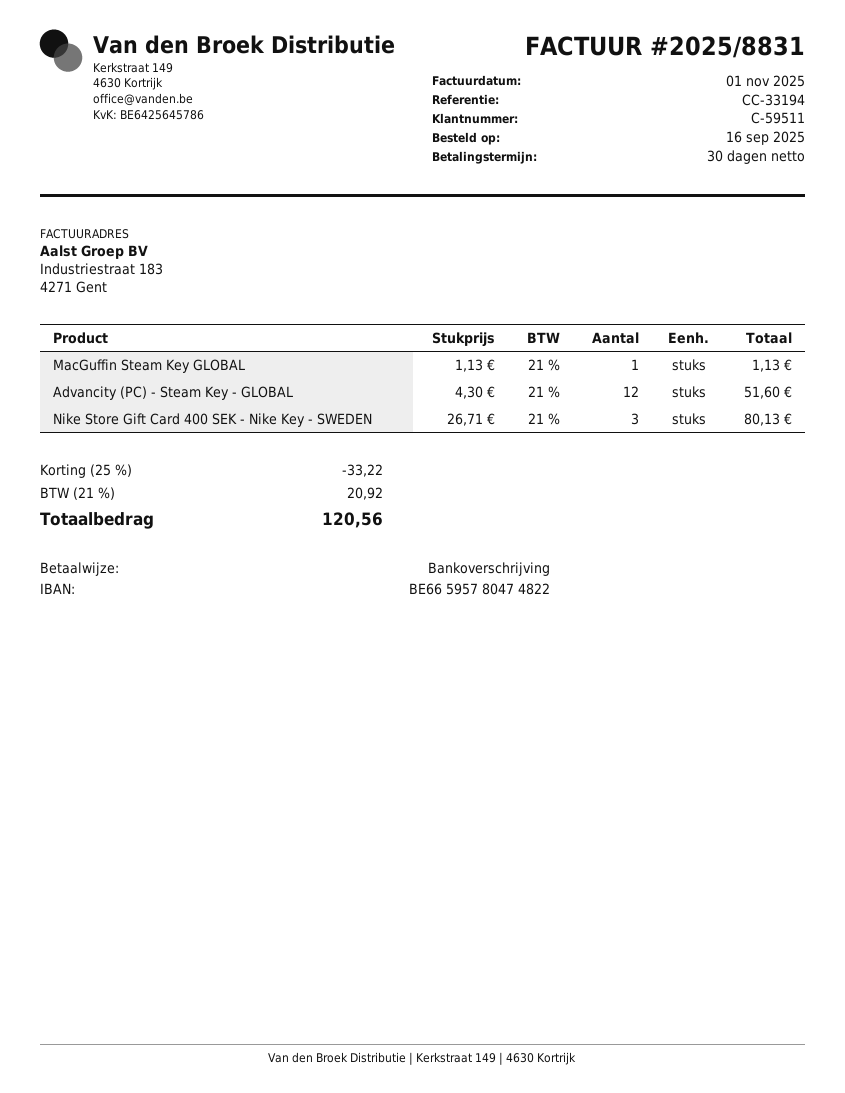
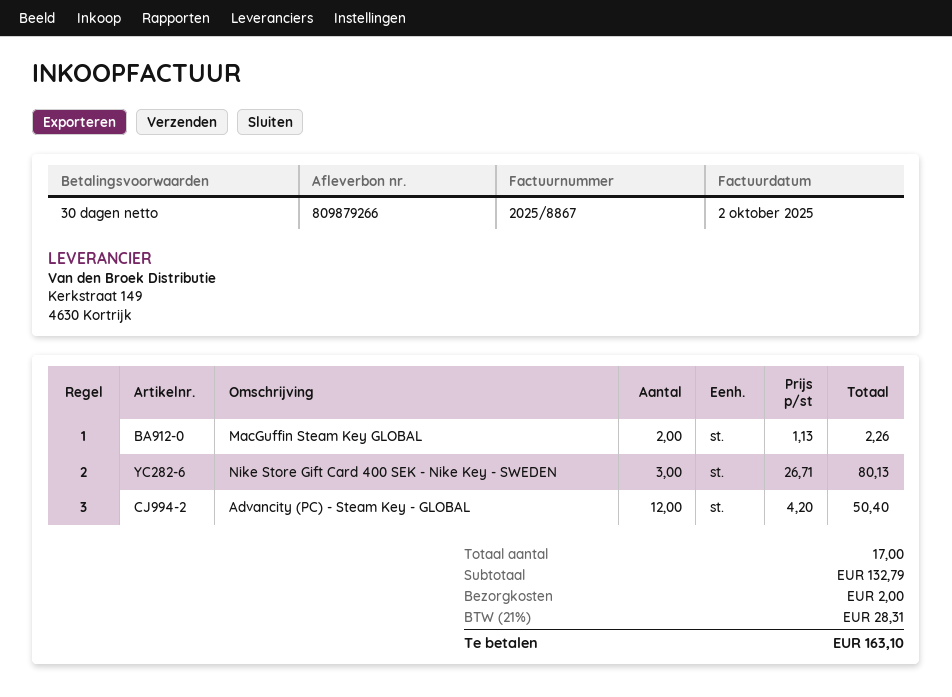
invoice number: 2025/8831 -> 2025/8867
invoice date: 2025-11-01 -> 2025-10-02
MacGuffin Steam Key GLOBAL: 1 x 1.13 = 1.13 -> 2 x 1.13 = 2.26
Advancity (PC) - Steam Key - GLOBAL: 12 x 4.30 = 51.60 -> 12 x 4.20 = 50.40
discount: 25% = 33.22 -> none
shipping: none -> 2.00
tax: 21% = 20.92 -> 21% = 28.31
total: 120.56 -> 163.10

